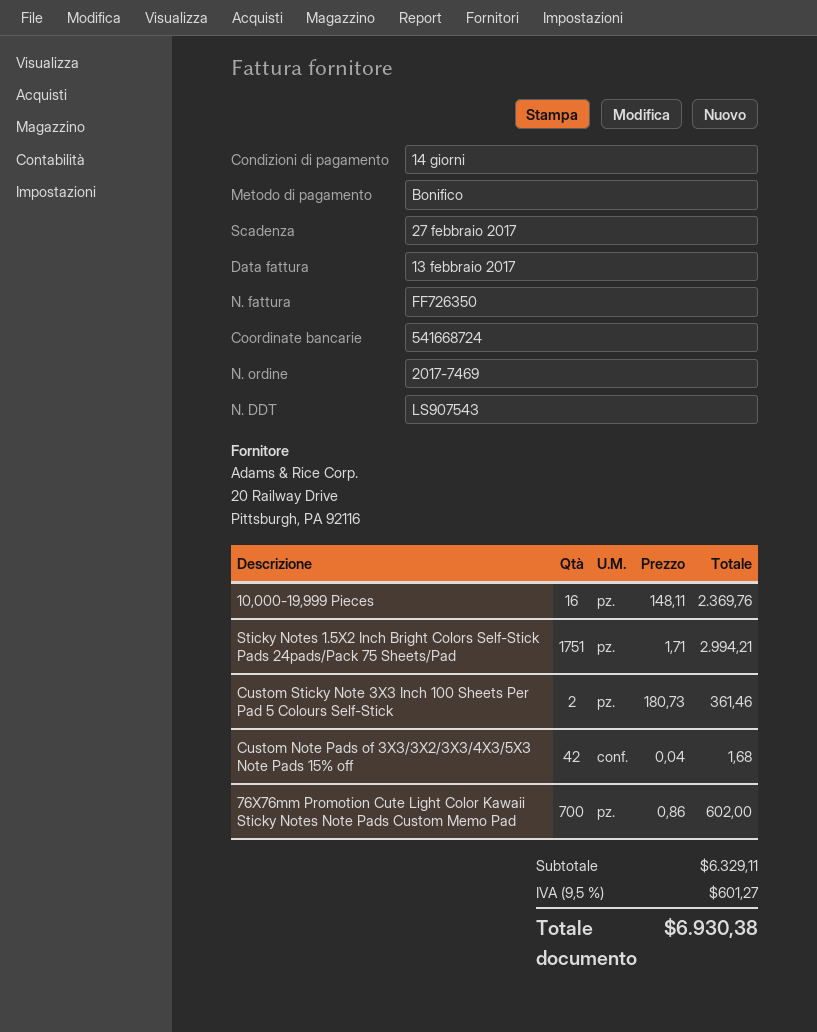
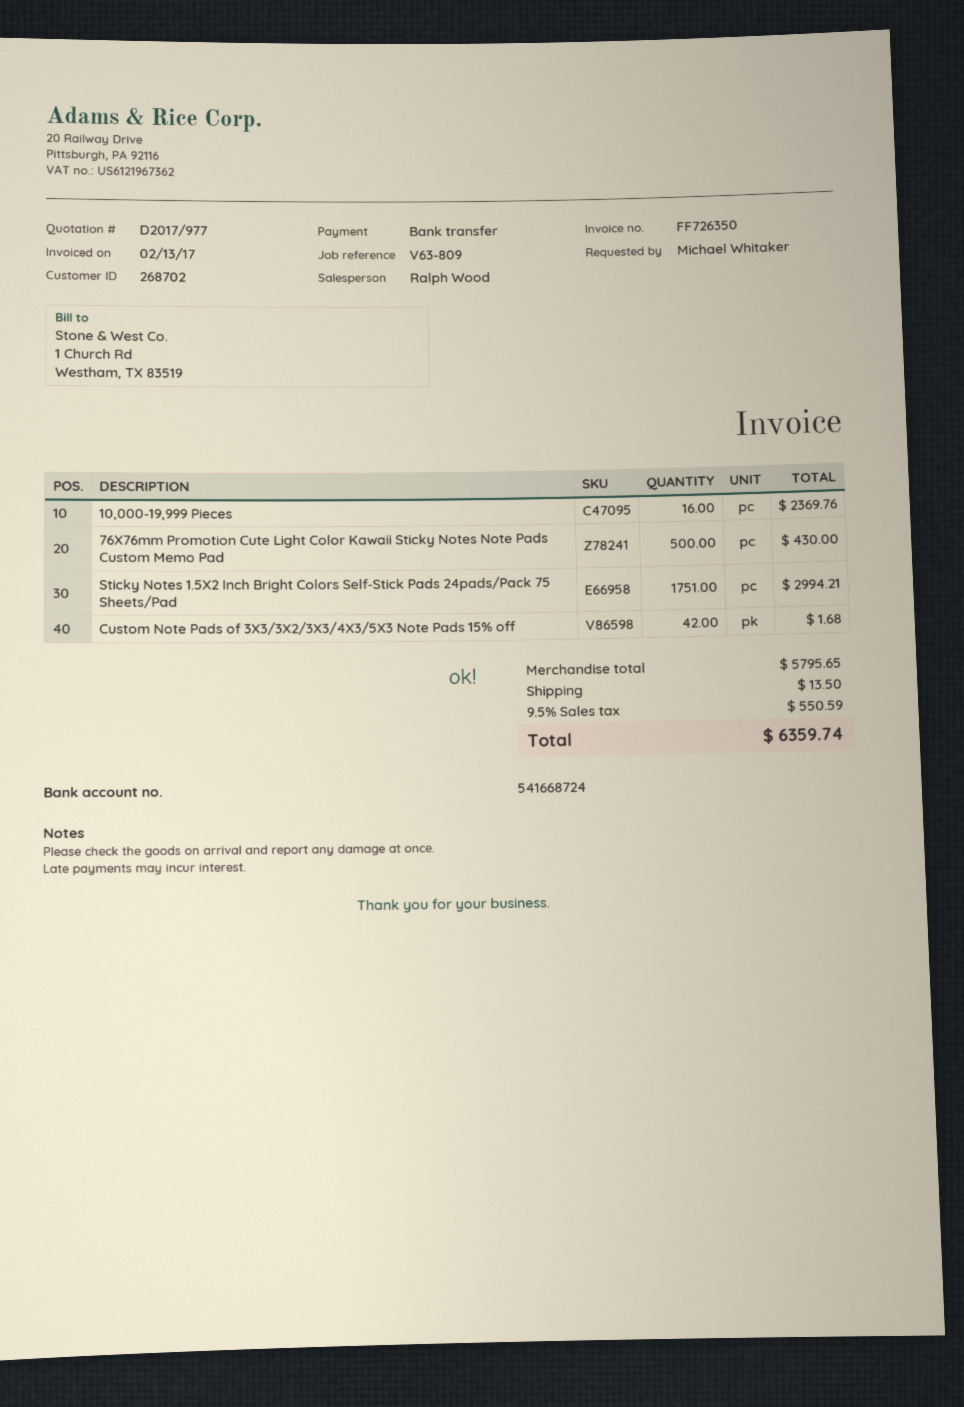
Custom Sticky Note 3X3 Inch 100 Sheets Per Pad 5 Colours Self-Stick: 2 for 361.46 -> none
76X76mm Promotion Cute Light Color Kawaii Sticky Notes Note Pads Custom Memo Pad: 700 for 602.00 -> 500 for 430.00
subtotal: 6329.11 -> 5795.65
shipping: none -> 13.50
tax: 9.5% = 601.27 -> 9.5% = 550.59
total: 6930.38 -> 6359.74

